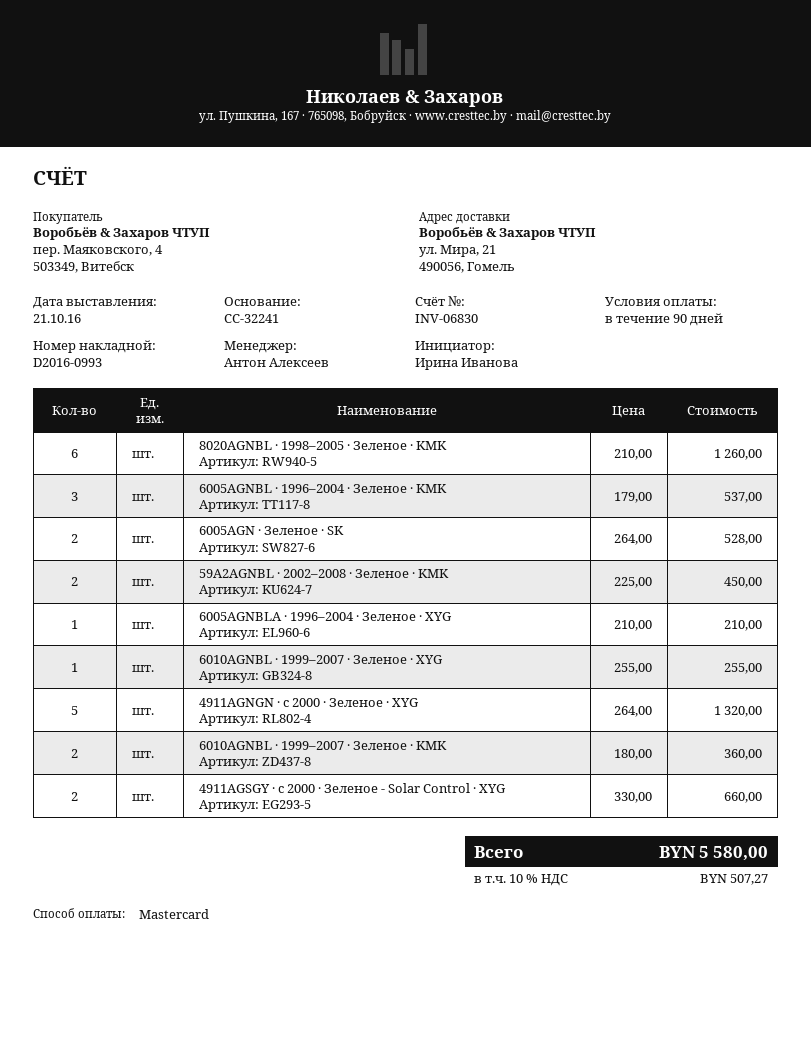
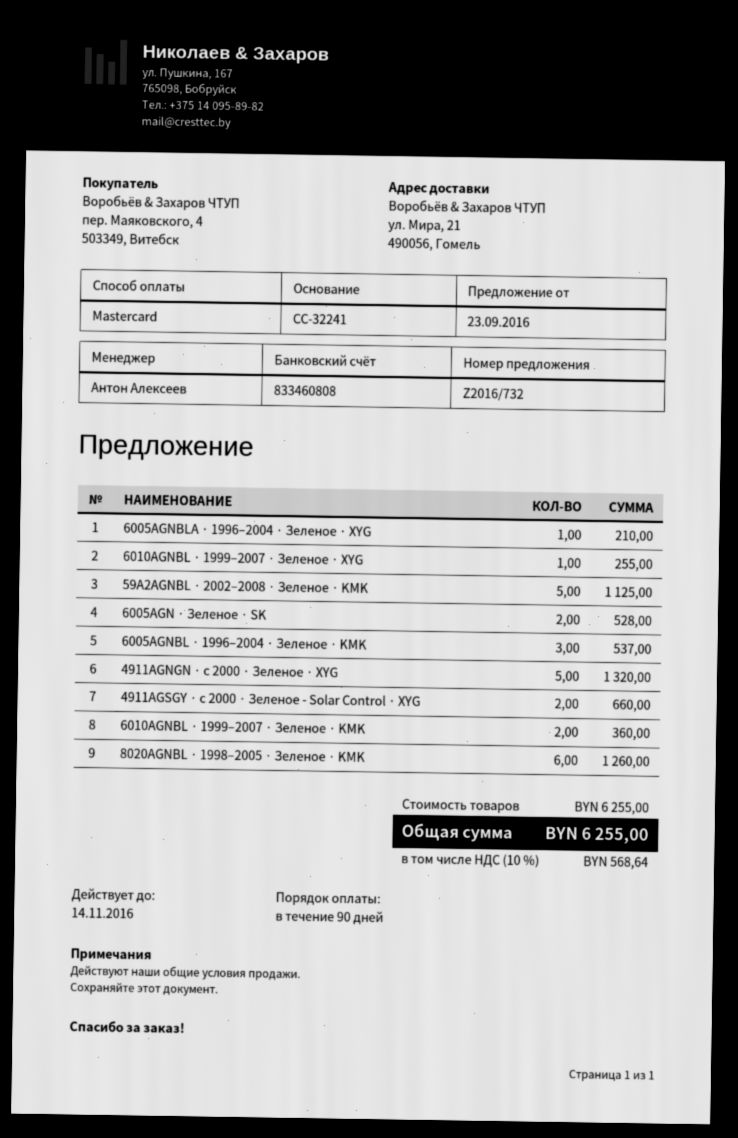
59A2AGNBL · 2002–2008 · Зеленое · KMK: 2 for 450.00 -> 5 for 1125.00
tax: 10% = 507.27 -> 10% = 568.64
total: 5580.00 -> 6255.00

